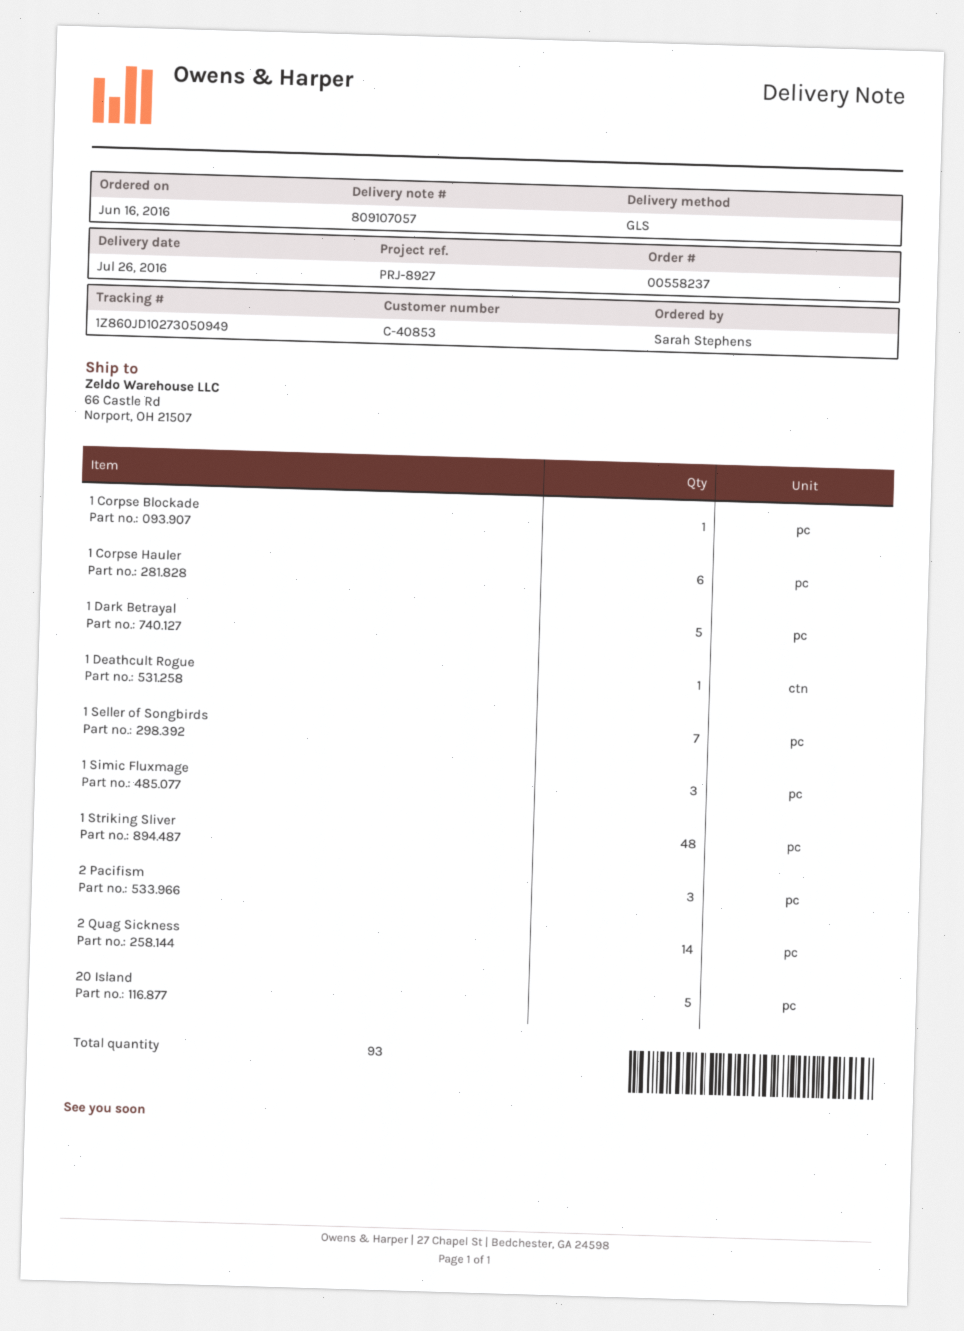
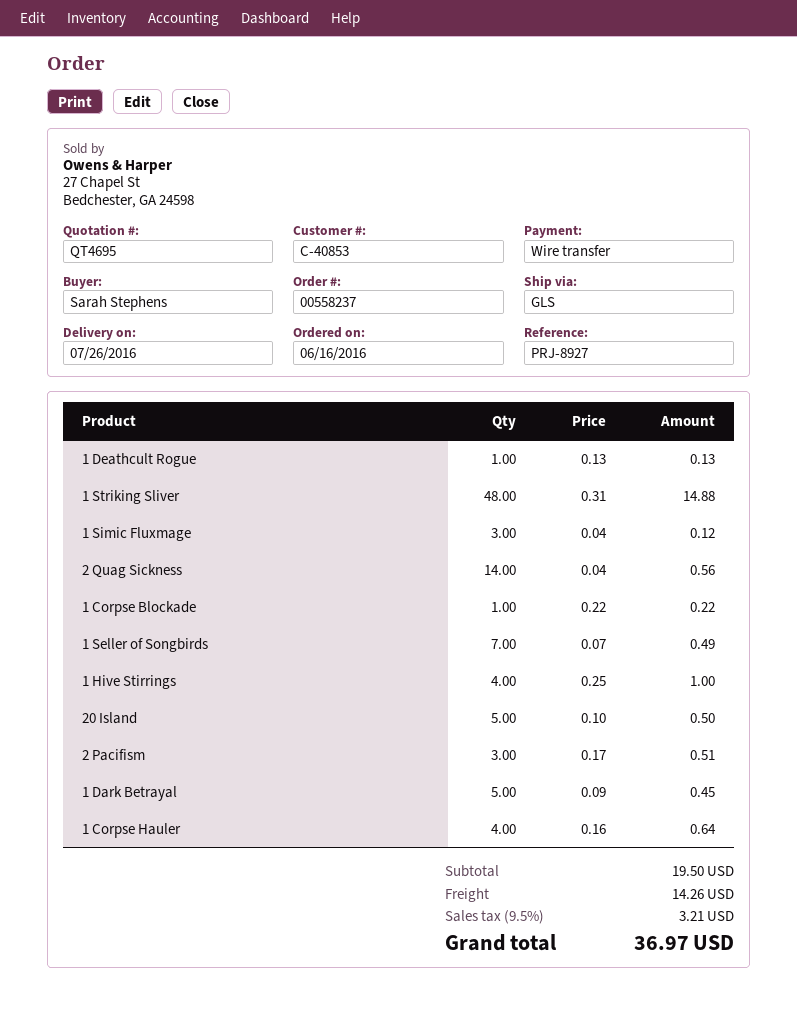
1 Corpse Hauler: 6 -> 4
1 Hive Stirrings: none -> 4

